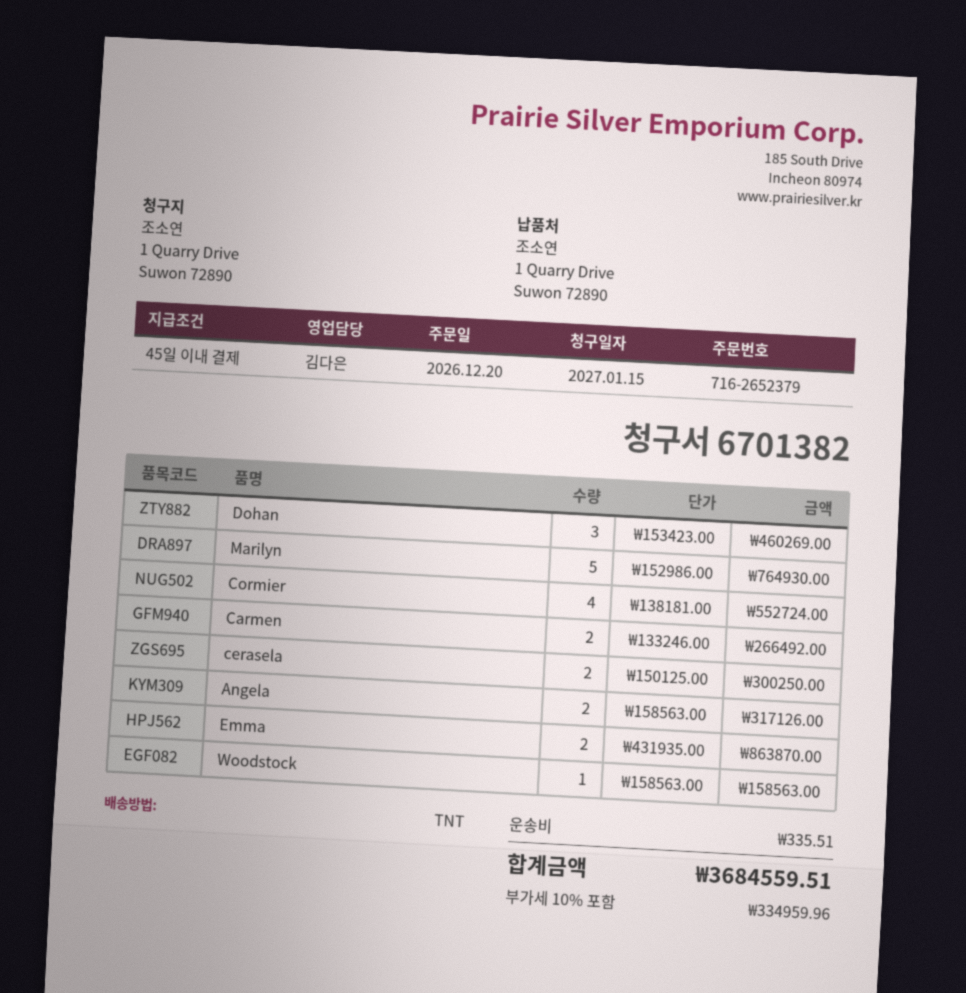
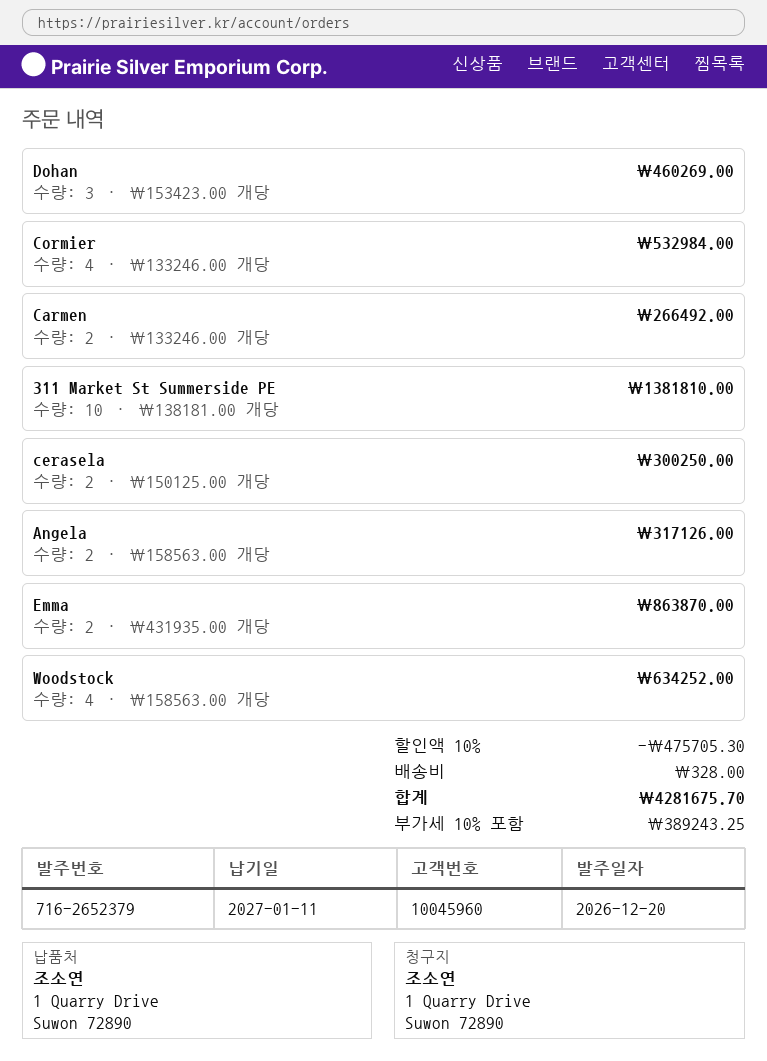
Marilyn: 5 x 152986.00 = 764930.00 -> none
Cormier: 4 x 138181.00 = 552724.00 -> 4 x 133246.00 = 532984.00
Woodstock: 1 x 158563.00 = 158563.00 -> 4 x 158563.00 = 634252.00
311 Market St Summerside PE: none -> 10 x 138181.00 = 1381810.00
discount: none -> 10% = 475705.30
shipping: 335.51 -> 328.00
tax: 10% = 334959.96 -> 10% = 389243.25
total: 3684559.51 -> 4281675.70

